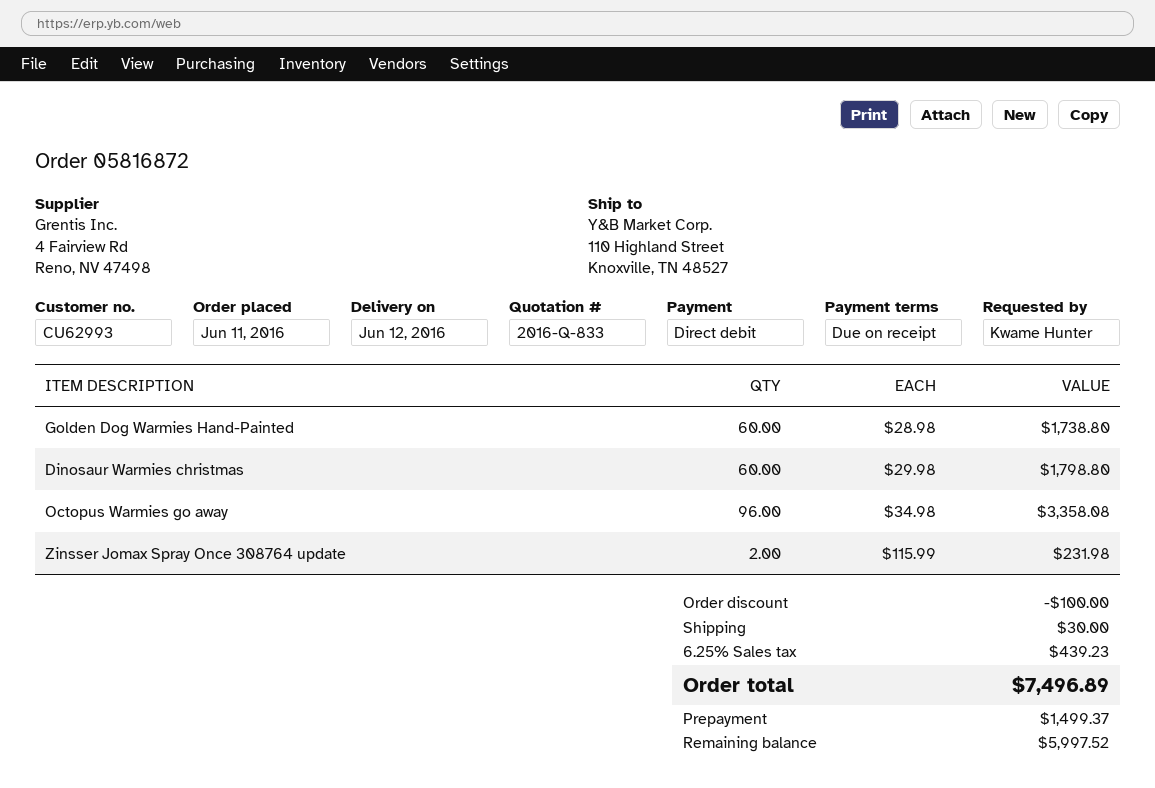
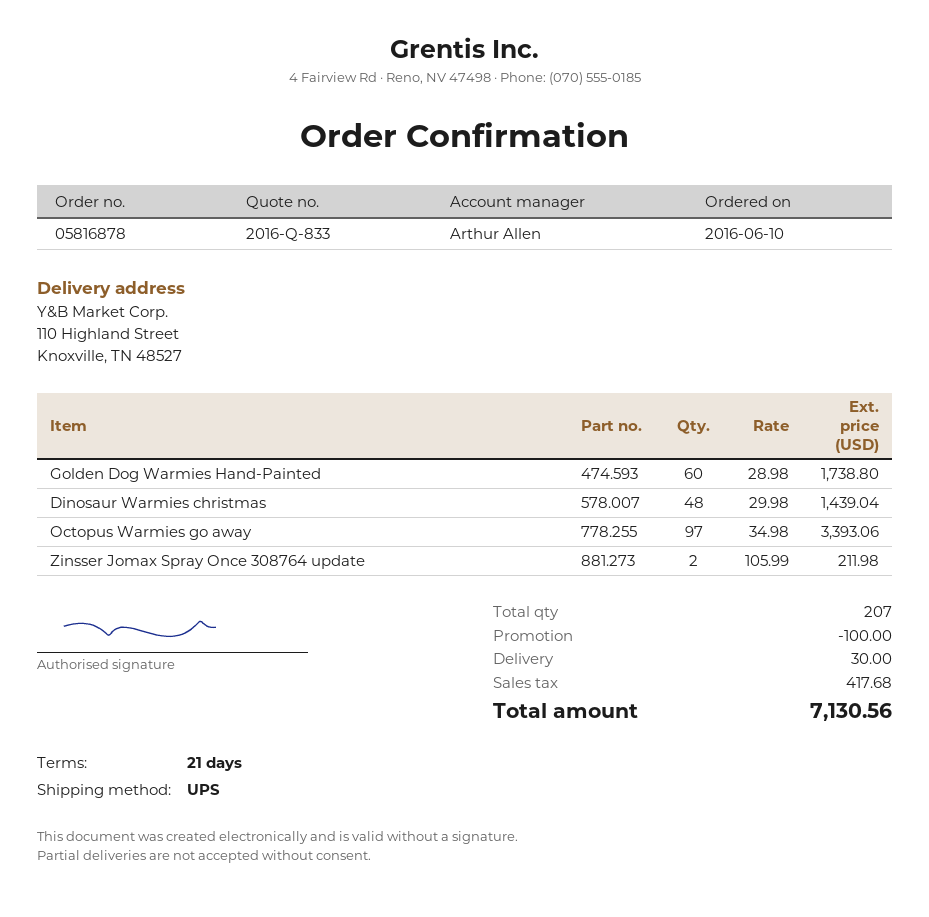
order number: 05816872 -> 05816878
order date: 2016-06-11 -> 2016-06-10
payment terms: on receipt -> 21 days
Dinosaur Warmies christmas: 60 x 29.98 = 1798.80 -> 48 x 29.98 = 1439.04
Octopus Warmies go away: 96 x 34.98 = 3358.08 -> 97 x 34.98 = 3393.06
Zinsser Jomax Spray Once 308764 update: 2 x 115.99 = 231.98 -> 2 x 105.99 = 211.98
tax: 439.23 -> 417.68
total: 7496.89 -> 7130.56

